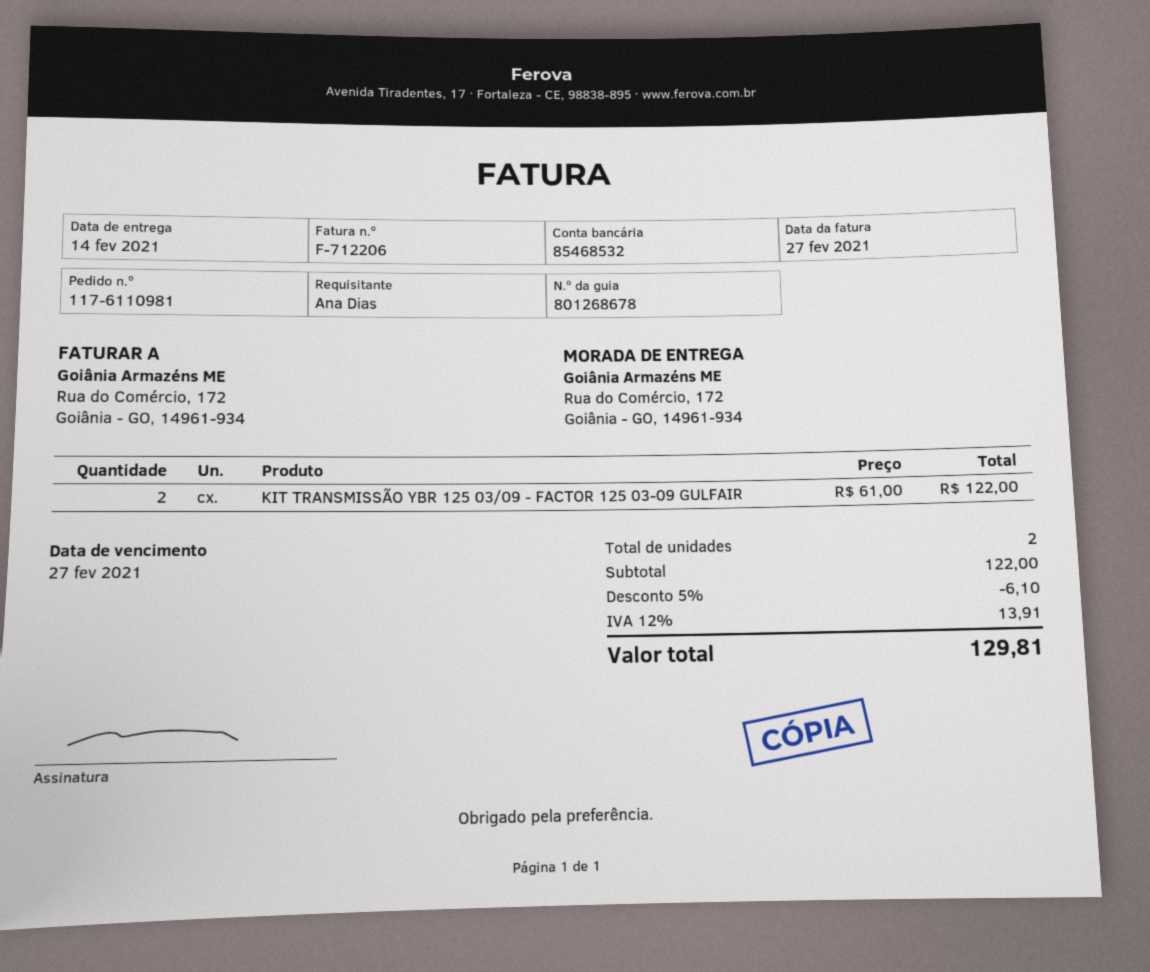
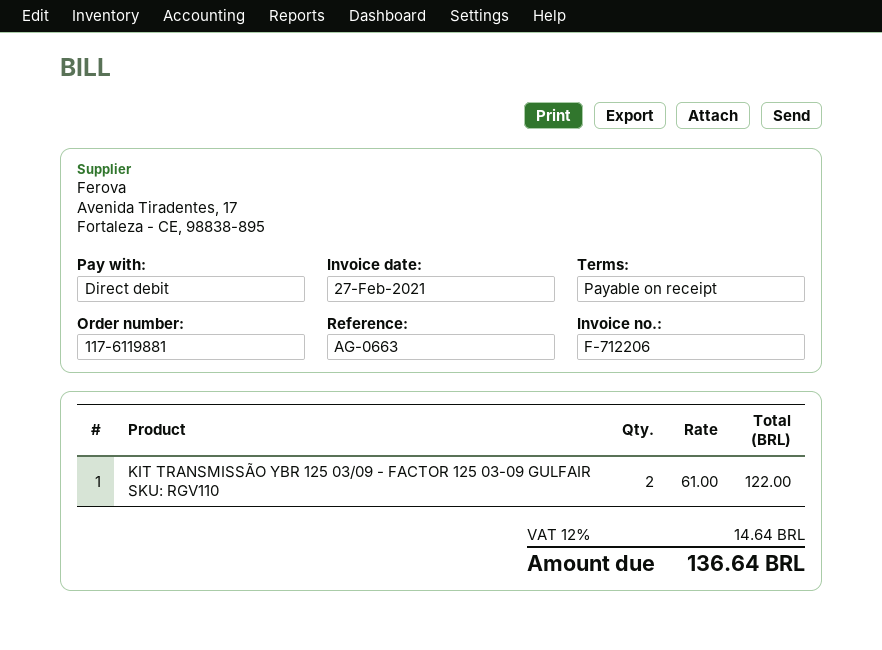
order number: 117-6110981 -> 117-6119881
discount: 5% = 6.10 -> none
tax: 12% = 13.91 -> 12% = 14.64
total: 129.81 -> 136.64

